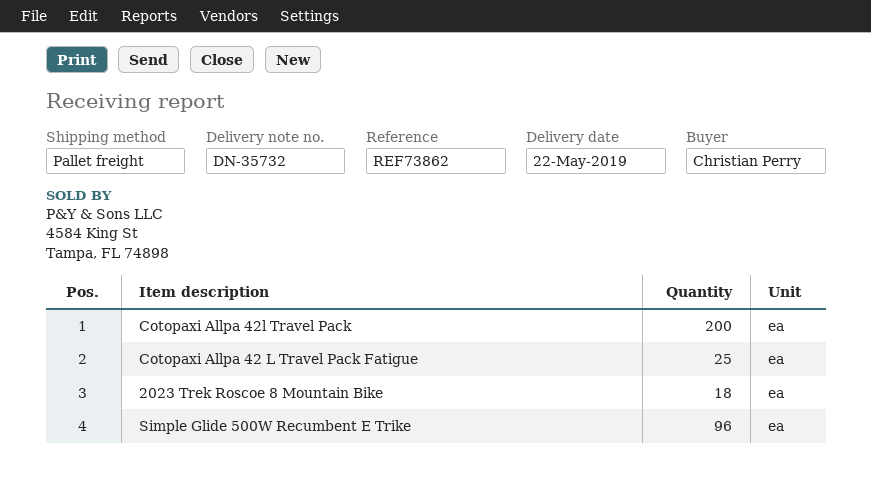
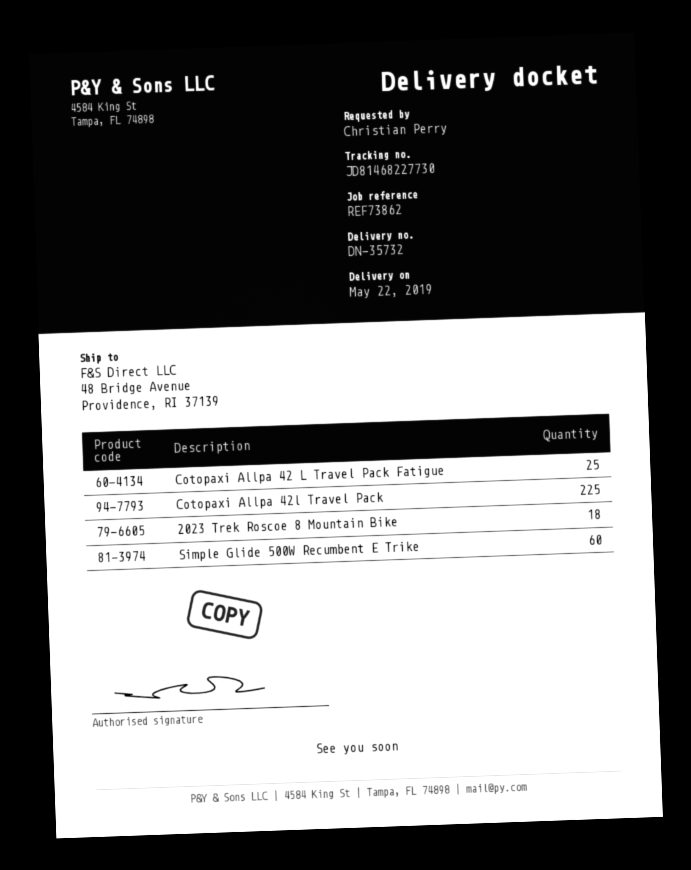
Cotopaxi Allpa 42l Travel Pack: 200 -> 225
Simple Glide 500W Recumbent E Trike: 96 -> 60

